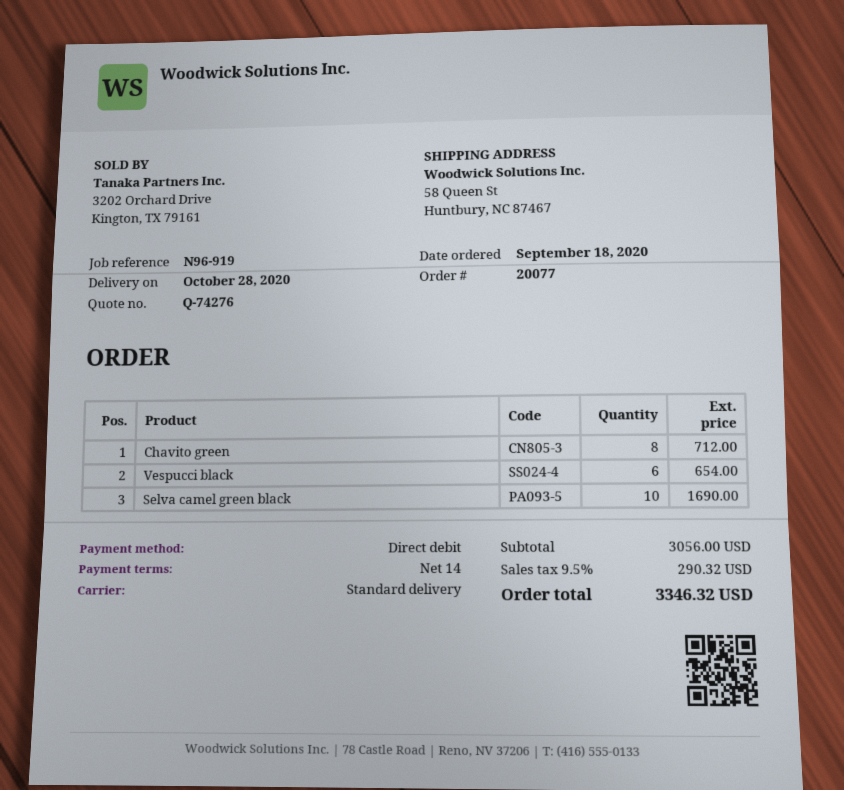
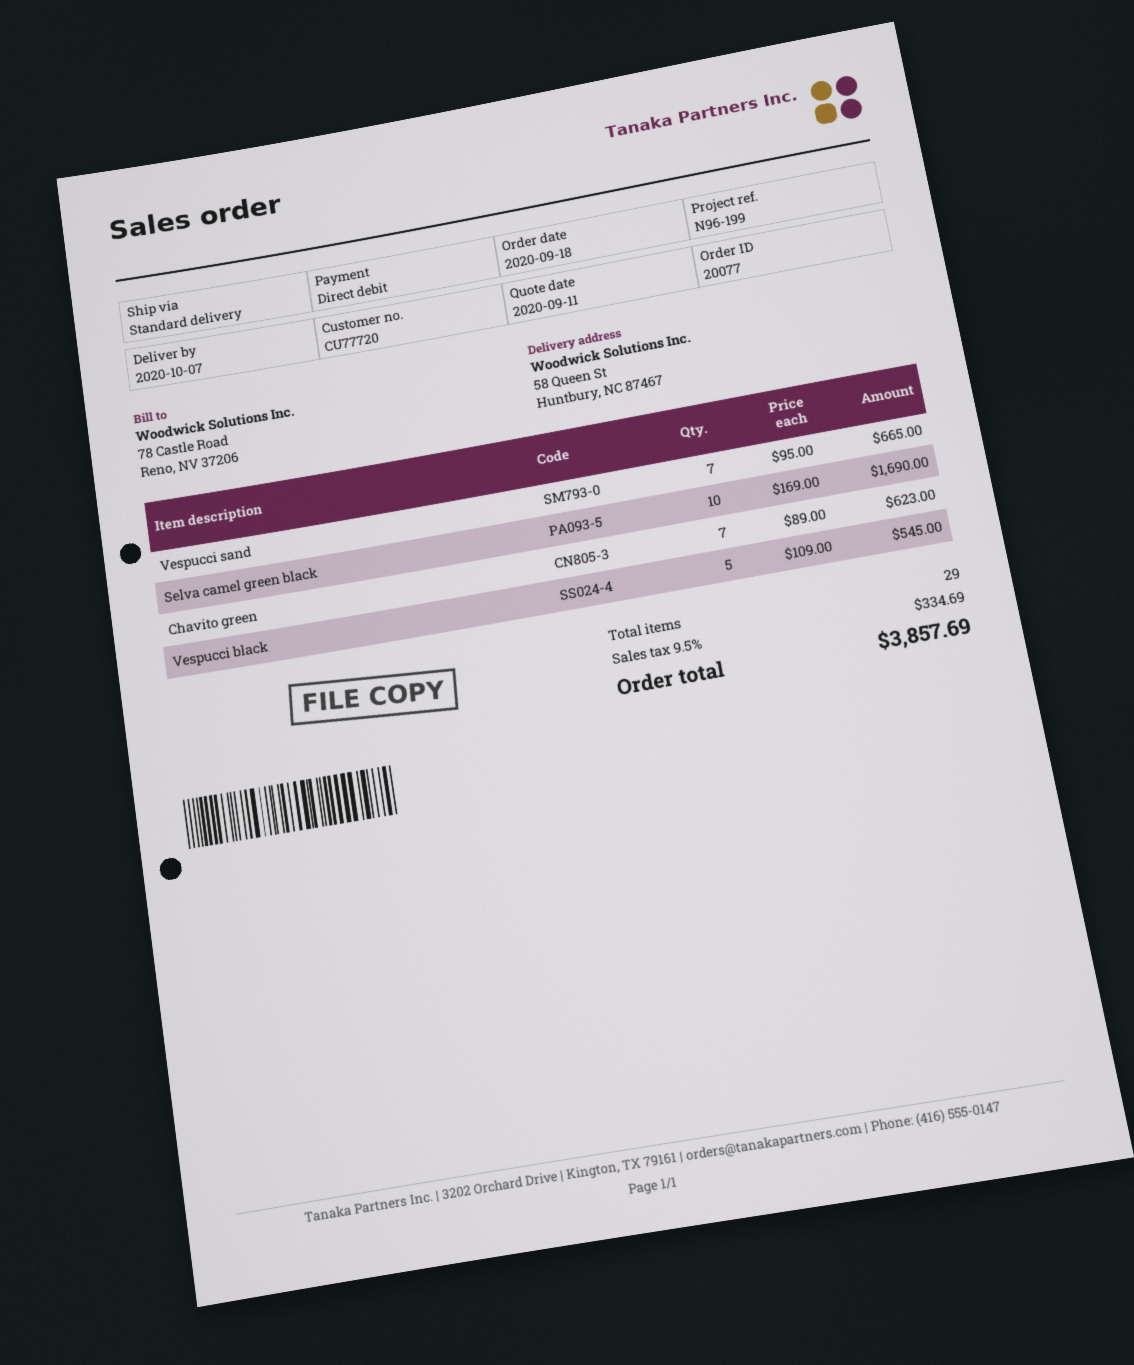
delivery date: 2020-10-28 -> 2020-10-07
reference: N96-919 -> N96-199
Chavito green: 8 for 712.00 -> 7 for 623.00
Vespucci black: 6 for 654.00 -> 5 for 545.00
Vespucci sand: none -> 7 for 665.00
tax: 9.5% = 290.32 -> 9.5% = 334.69
total: 3346.32 -> 3857.69

